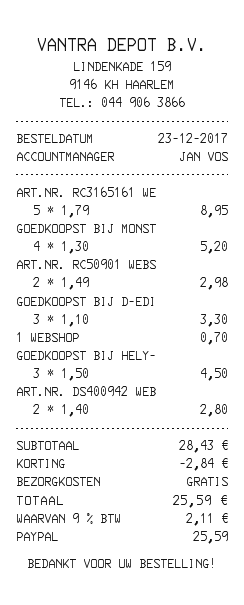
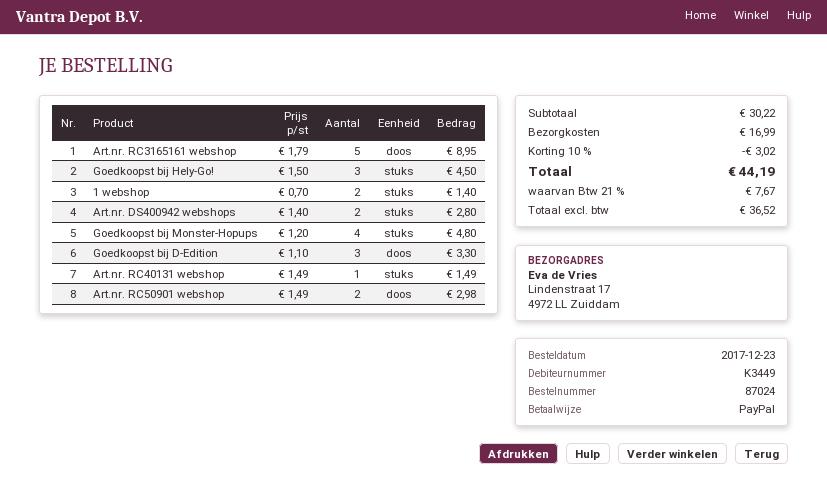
GOEDKOOPST BIJ MONST: 4 x 1.30 = 5.20 -> 4 x 1.20 = 4.80
1 WEBSHOP: 1 x 0.70 = 0.70 -> 2 x 0.70 = 1.40
Art.nr. RC40131 webshop: none -> 1 x 1.49 = 1.49
subtotal: 28.43 -> 30.22
discount: 2.84 -> 3.02
shipping: 0.00 -> 16.99
tax: 9% = 2.11 -> 21% = 7.67
total: 25.59 -> 44.19

